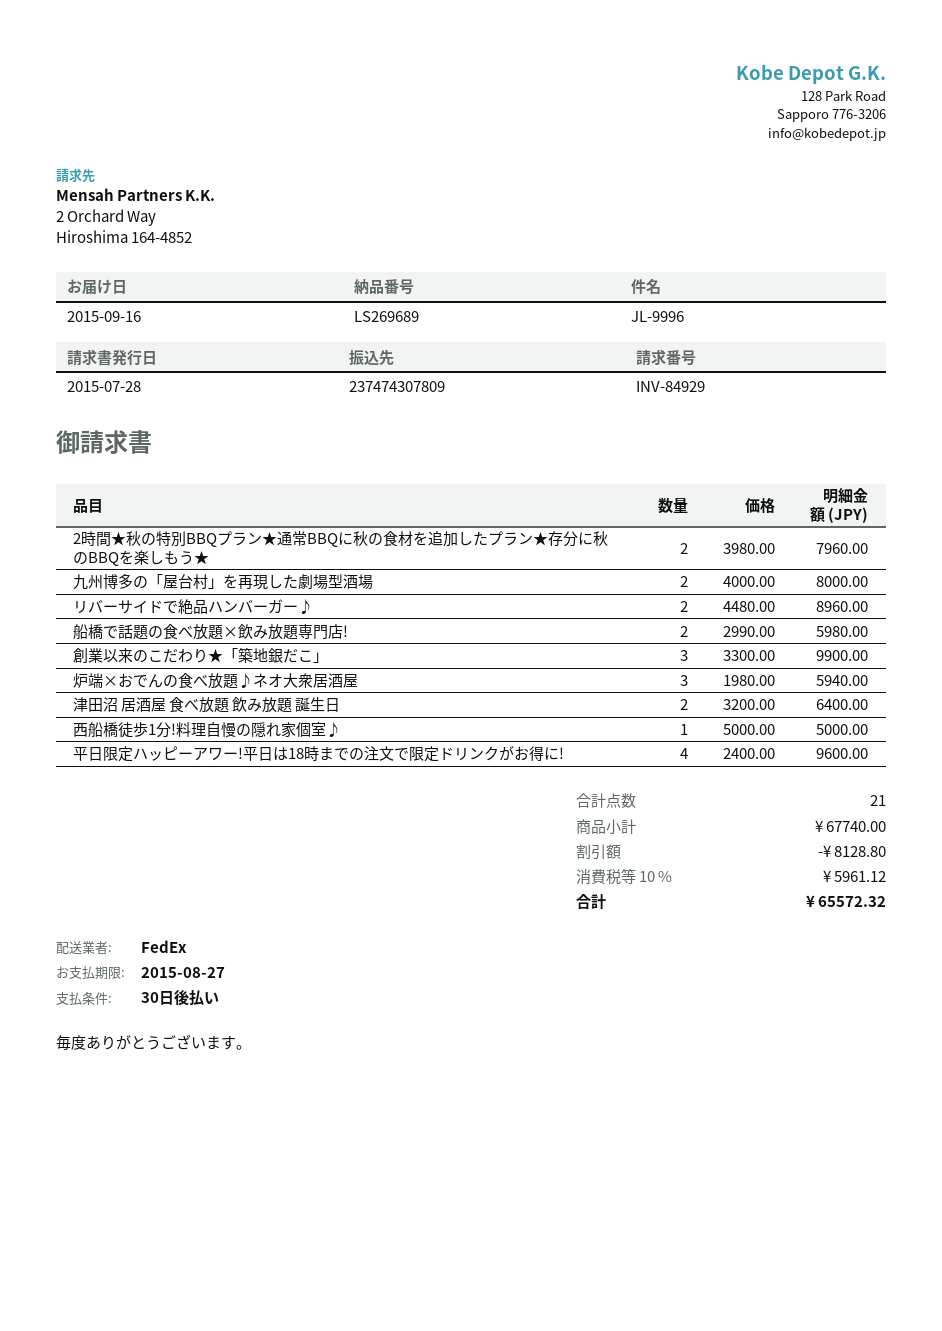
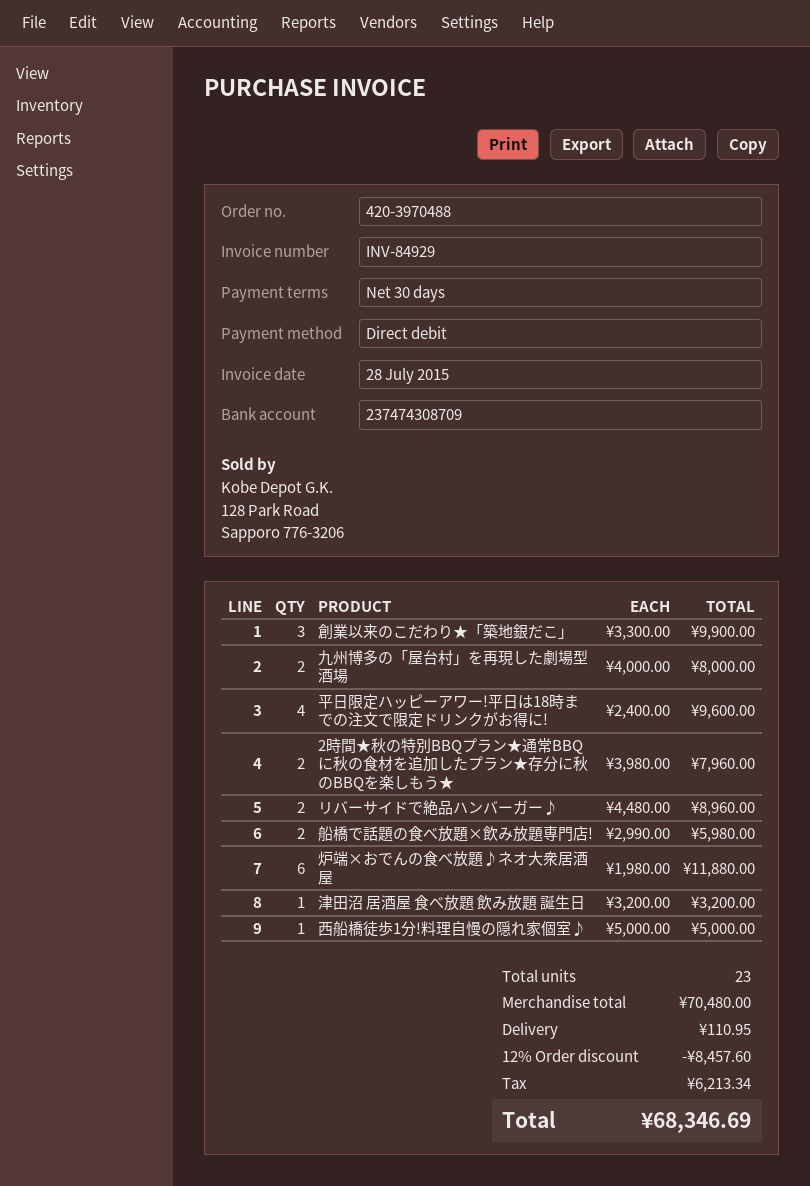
bank account: 237474307809 -> 237474308709
炉端×おでんの食べ放題♪ネオ大衆居酒屋: 3 x 1980.00 = 5940.00 -> 6 x 1980.00 = 11880.00
津田沼 居酒屋 食べ放題 飲み放題 誕生日: 2 x 3200.00 = 6400.00 -> 1 x 3200.00 = 3200.00
total quantity: 21 -> 23
subtotal: 67740.00 -> 70480.00
discount: 8128.80 -> 8457.60
shipping: none -> 110.95
tax: 5961.12 -> 6213.34
total: 65572.32 -> 68346.69

